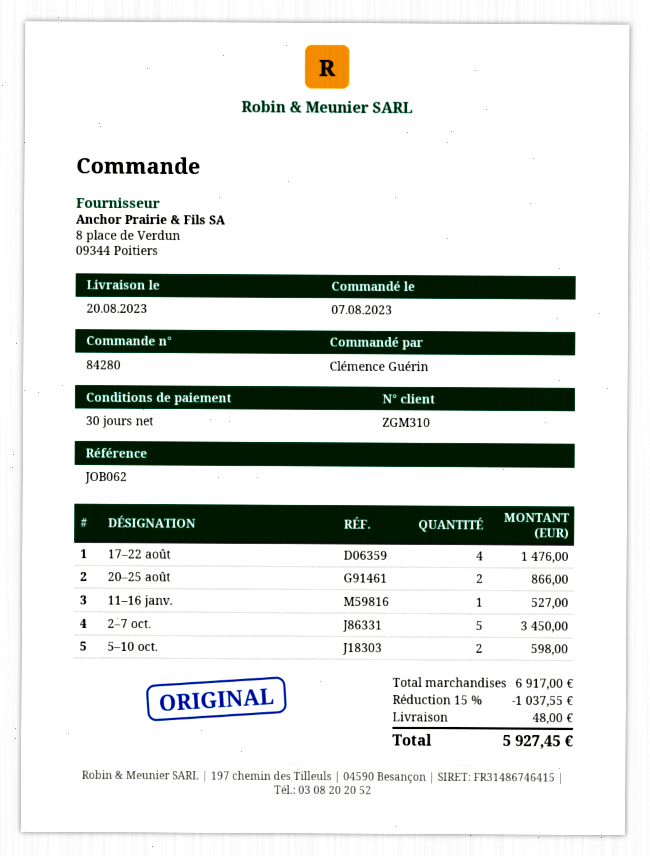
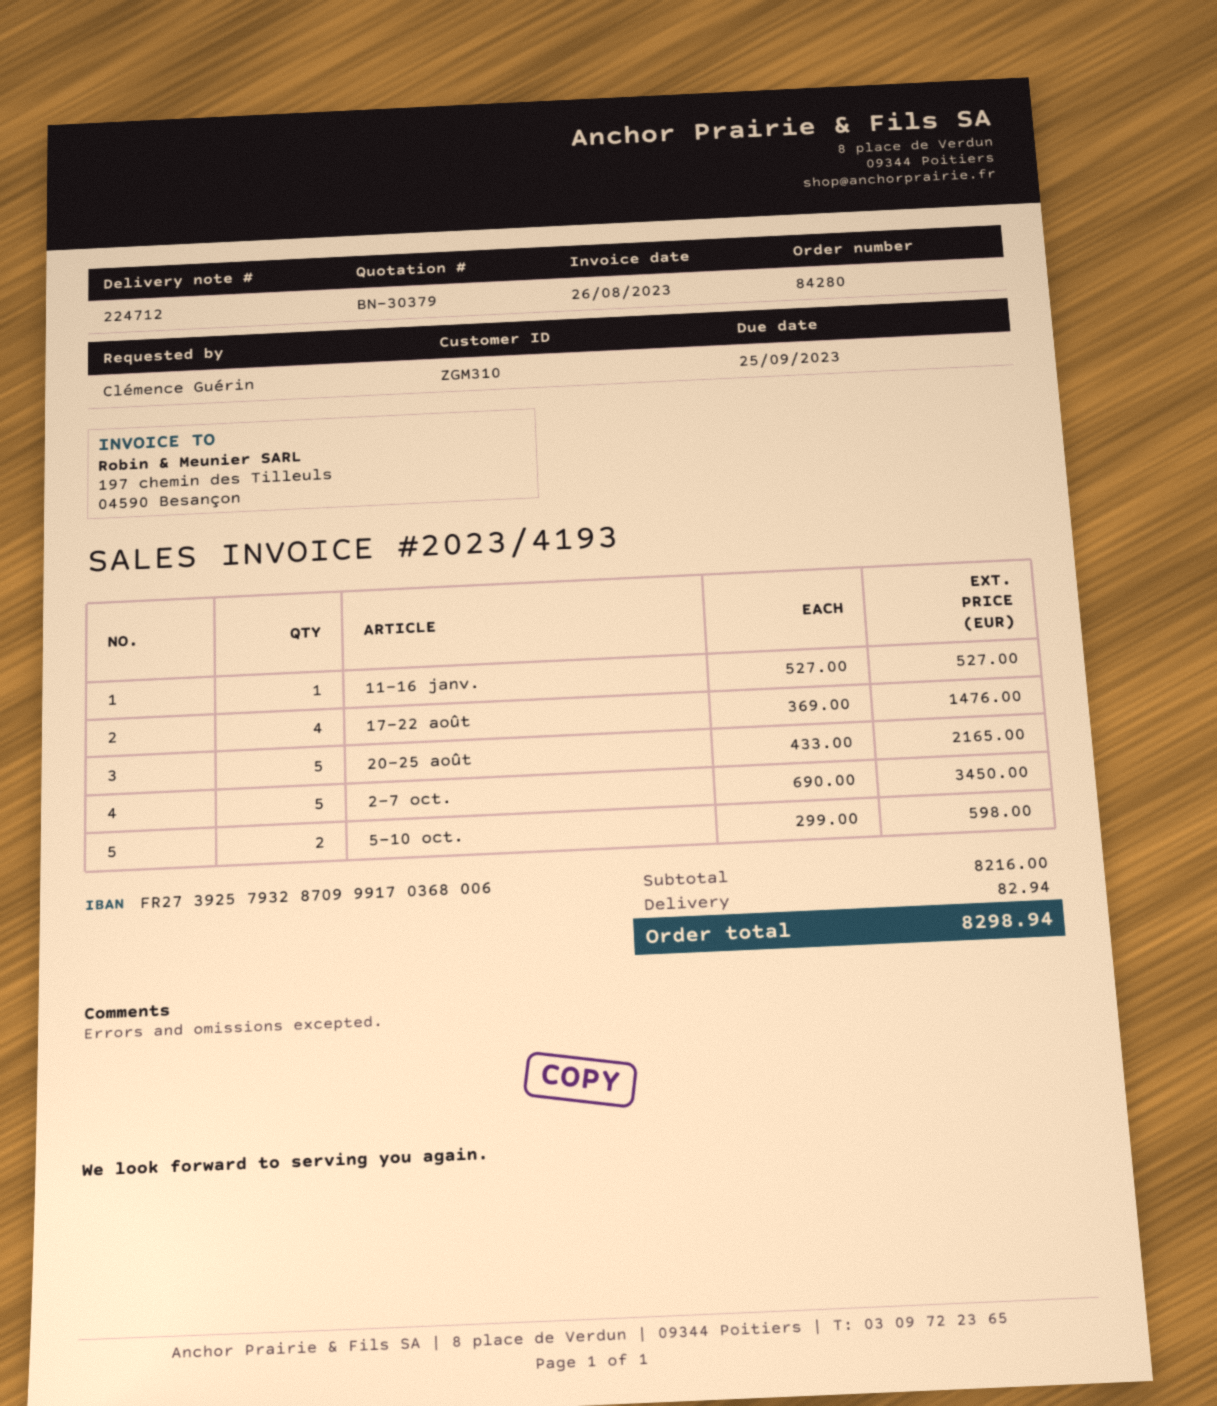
20–25 août: 2 for 866.00 -> 5 for 2165.00
subtotal: 6917.00 -> 8216.00
discount: 15% = 1037.55 -> none
shipping: 48.00 -> 82.94
total: 5927.45 -> 8298.94

